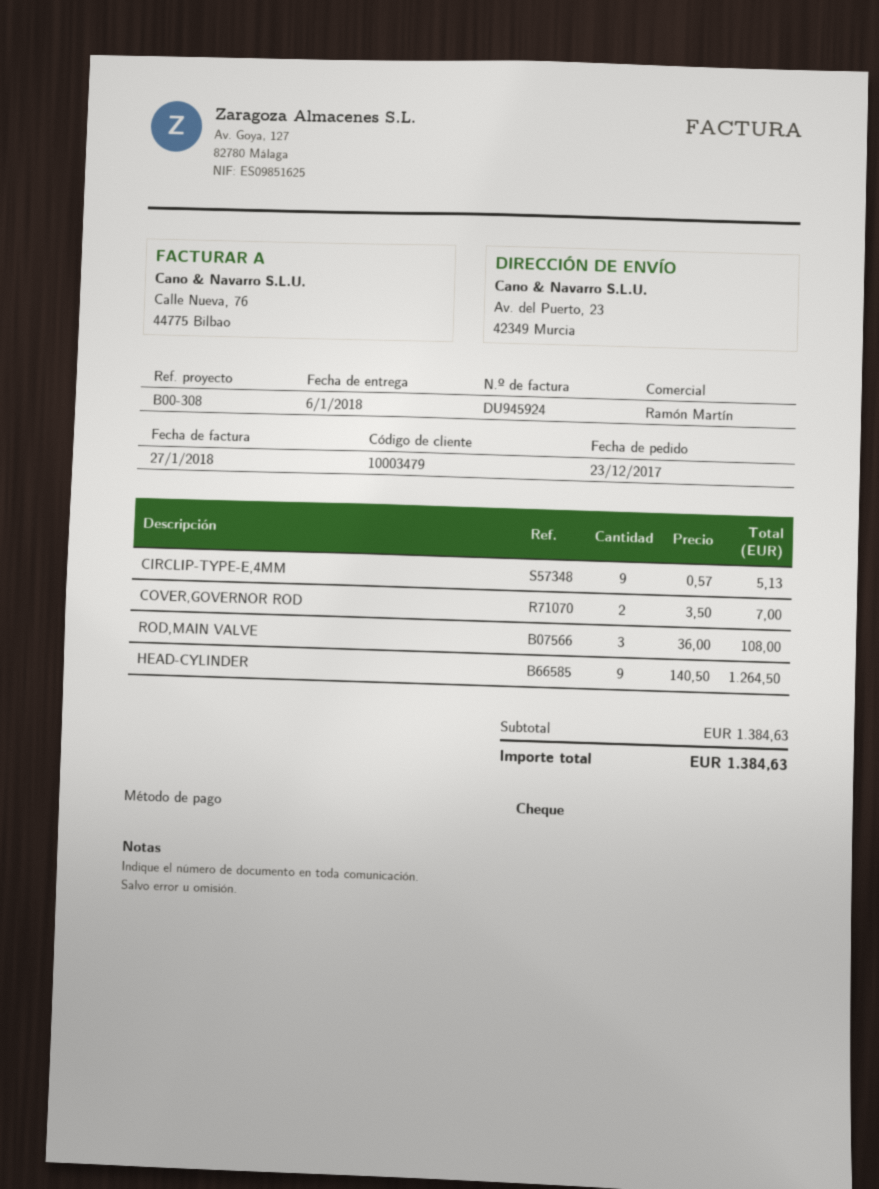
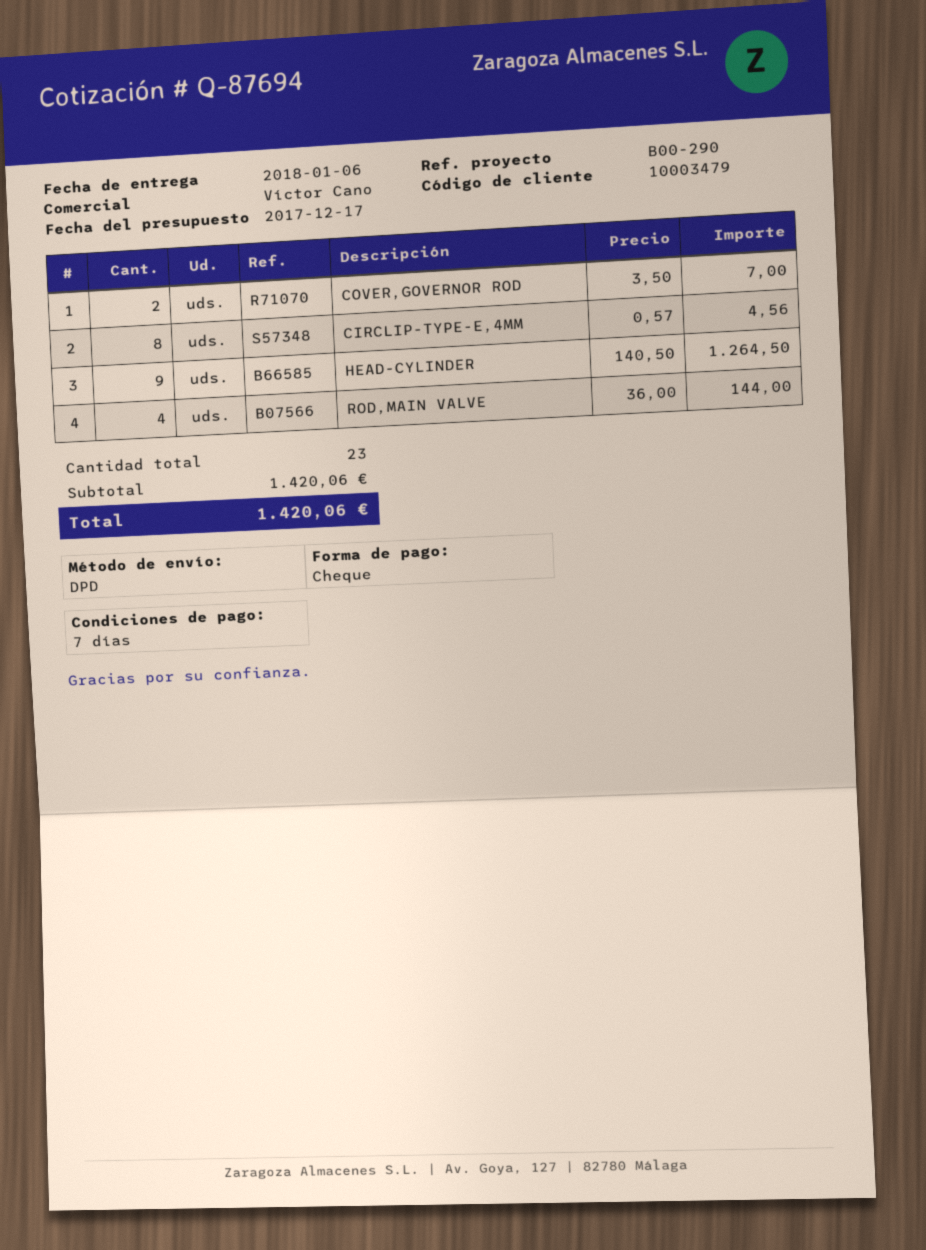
reference: B00-308 -> B00-290
sales rep: Ramón Martín -> Víctor Cano
CIRCLIP-TYPE-E,4MM: 9 x 0.57 = 5.13 -> 8 x 0.57 = 4.56
ROD,MAIN VALVE: 3 x 36.00 = 108.00 -> 4 x 36.00 = 144.00
subtotal: 1384.63 -> 1420.06
total: 1384.63 -> 1420.06

